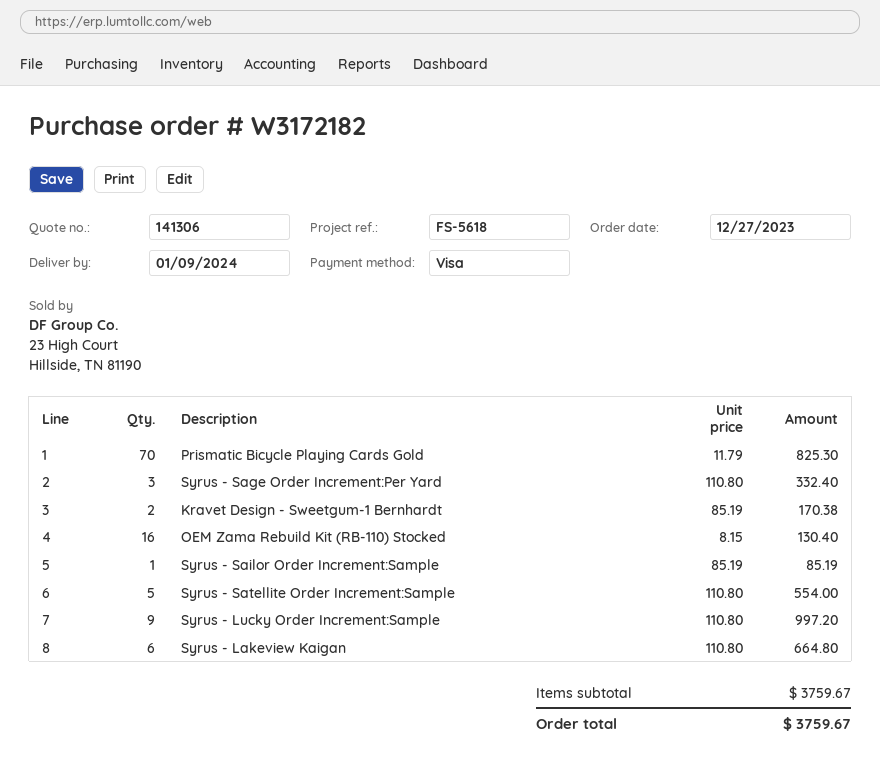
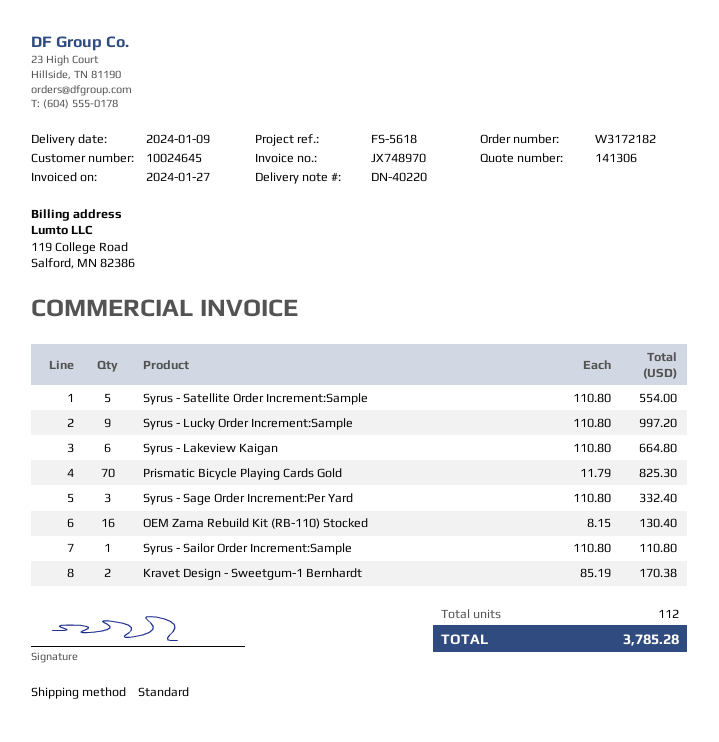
Syrus - Sailor Order Increment:Sample: 1 x 85.19 = 85.19 -> 1 x 110.80 = 110.80
total: 3759.67 -> 3785.28

